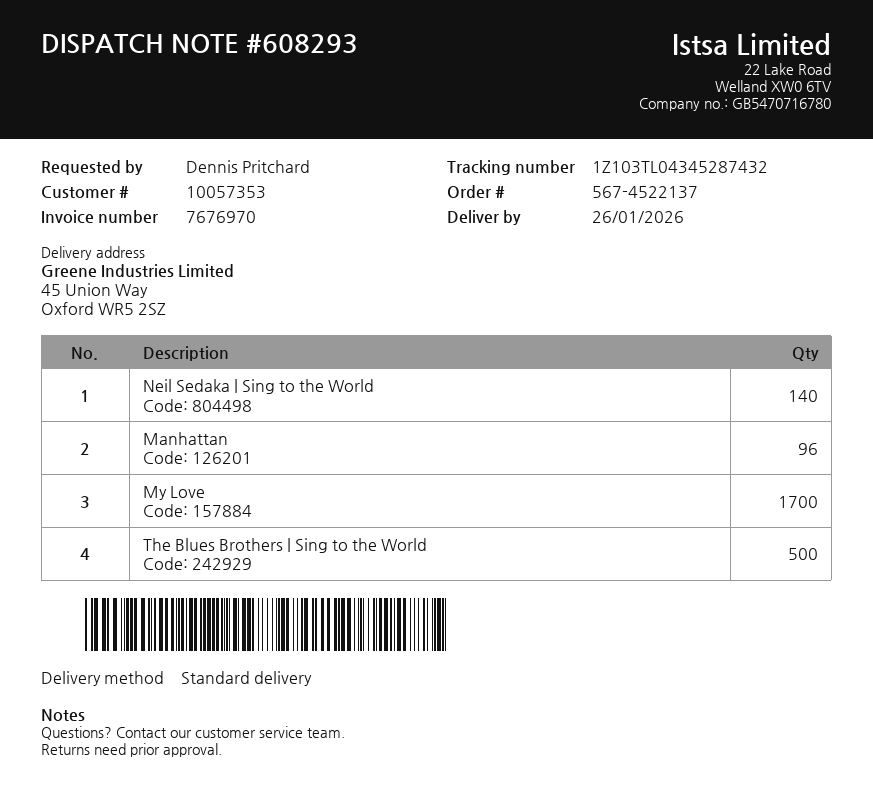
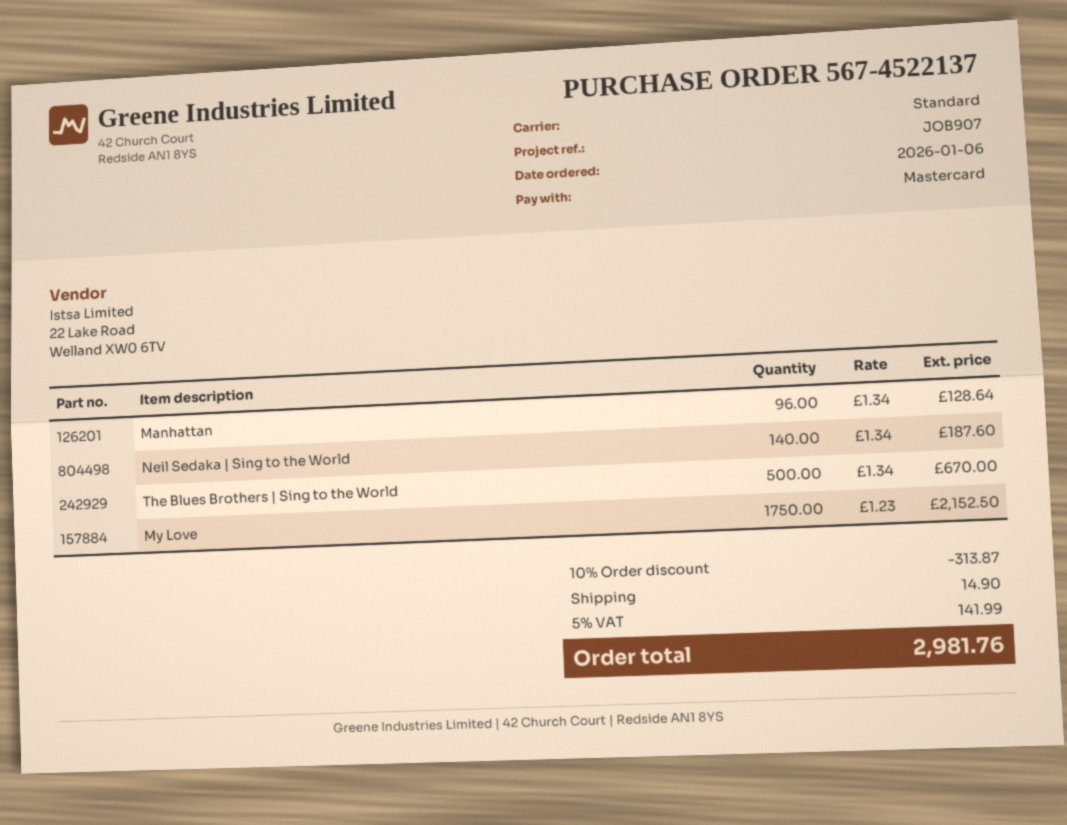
My Love: 1700 -> 1750

